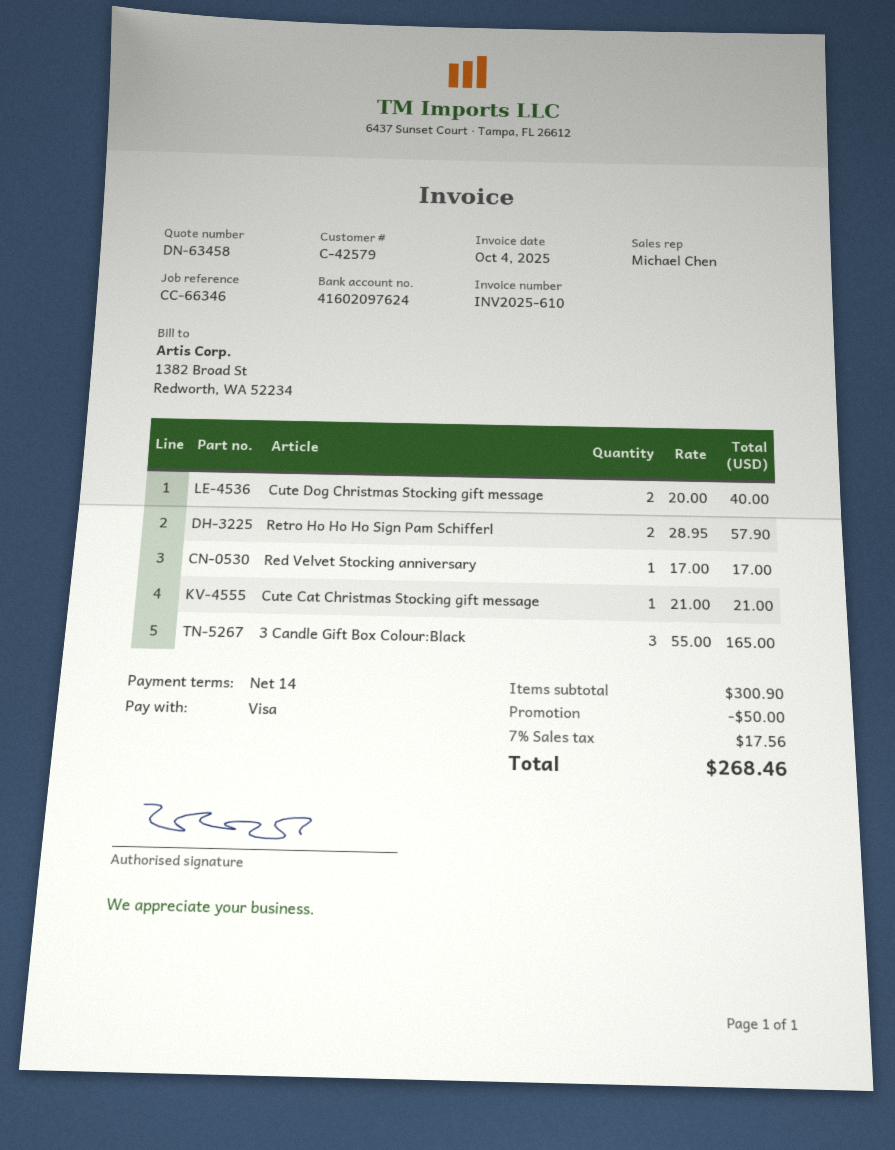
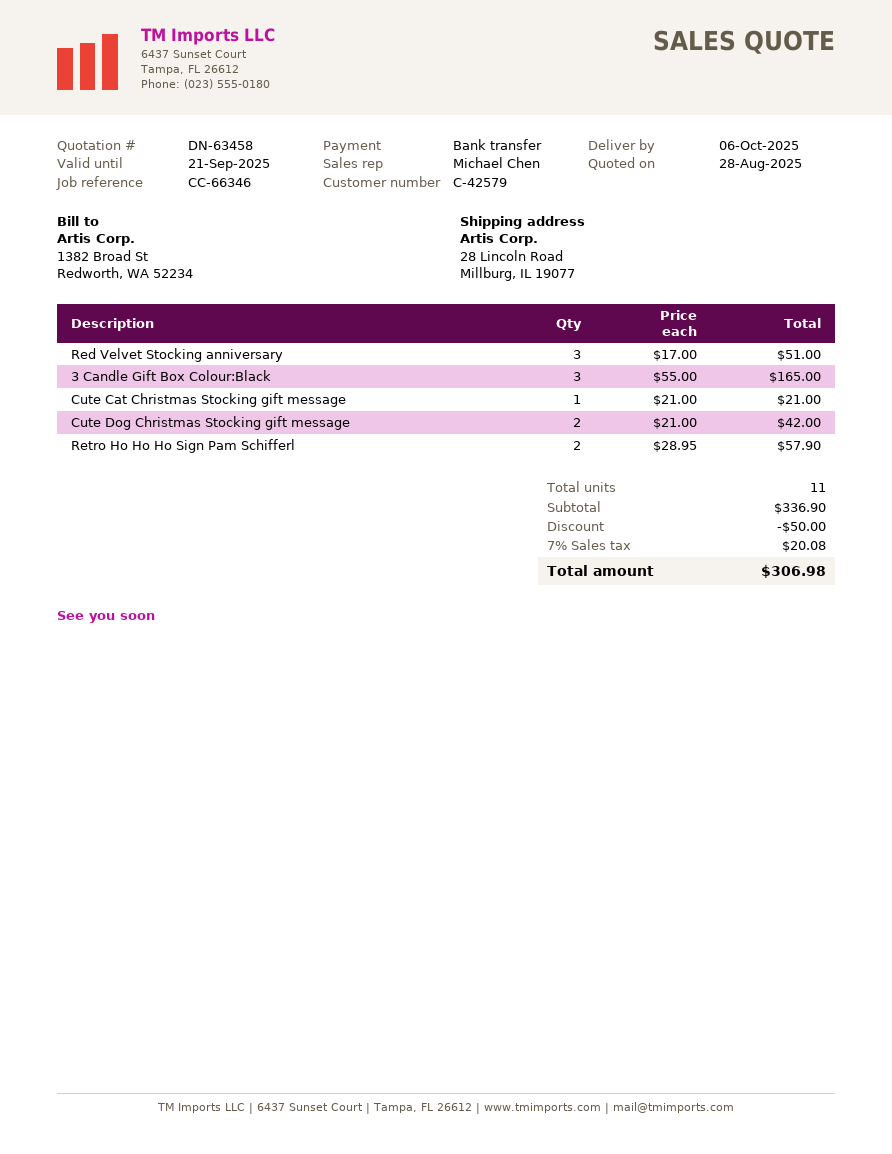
payment method: Visa -> bank transfer
Cute Dog Christmas Stocking gift message: 2 x 20.00 = 40.00 -> 2 x 21.00 = 42.00
Red Velvet Stocking anniversary: 1 x 17.00 = 17.00 -> 3 x 17.00 = 51.00
subtotal: 300.90 -> 336.90
tax: 7% = 17.56 -> 7% = 20.08
total: 268.46 -> 306.98

